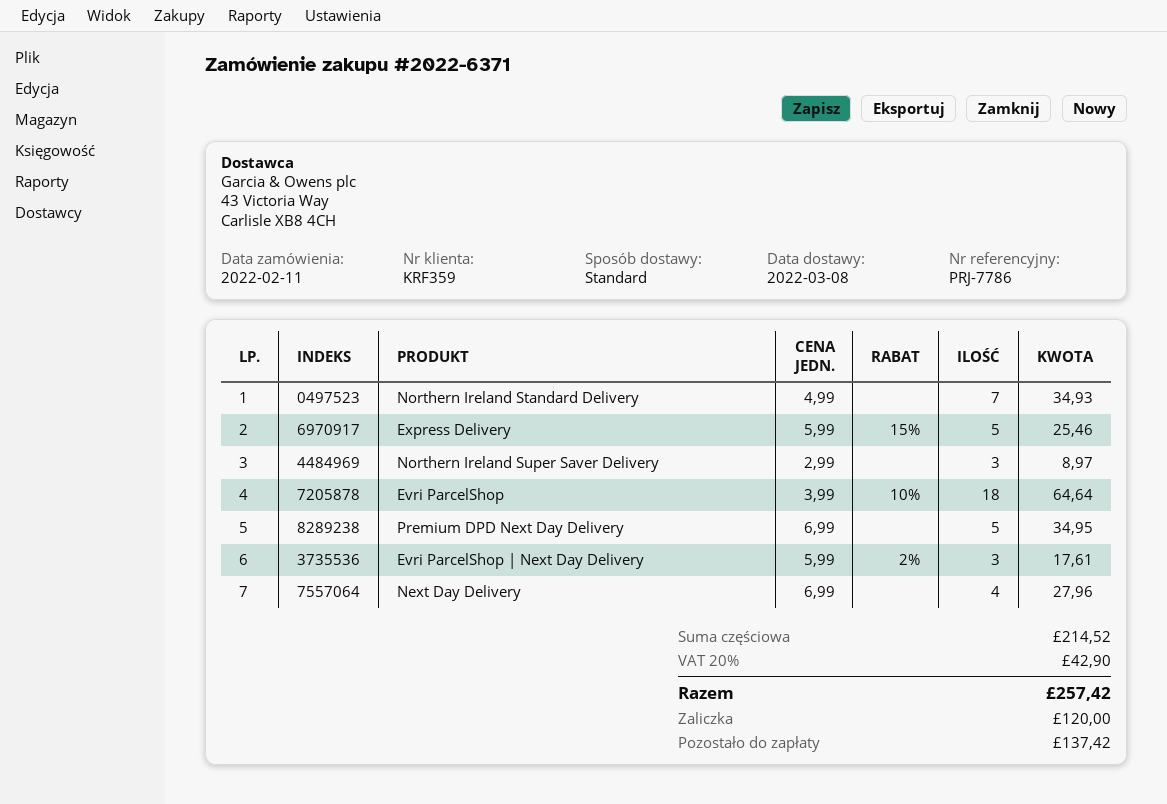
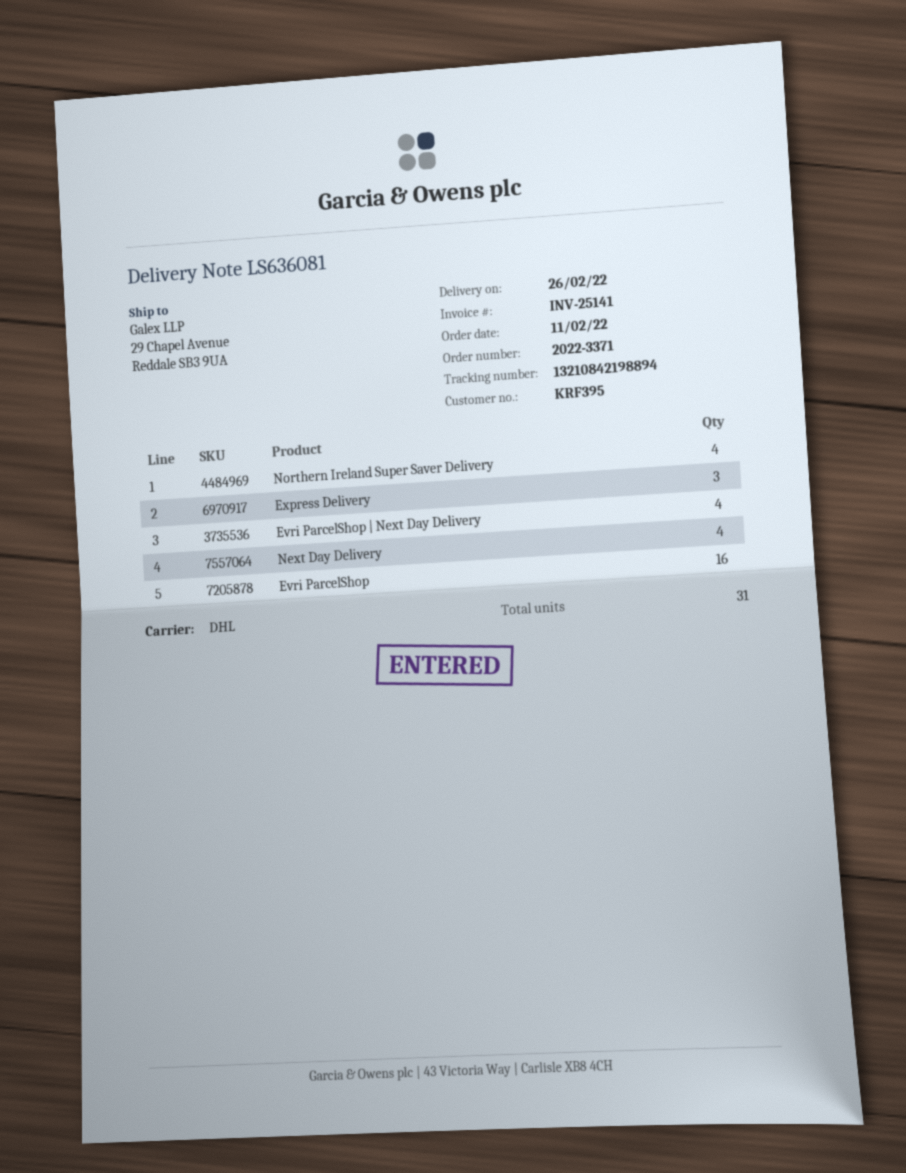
order number: 2022-6371 -> 2022-3371
delivery date: 2022-03-08 -> 2022-02-26
customer number: KRF359 -> KRF395
shipping method: standard -> DHL
Northern Ireland Standard Delivery: 7 -> none
Express Delivery: 5 -> 3
Northern Ireland Super Saver Delivery: 3 -> 4
Evri ParcelShop: 18 -> 16
Premium DPD Next Day Delivery: 5 -> none
Evri ParcelShop | Next Day Delivery: 3 -> 4

